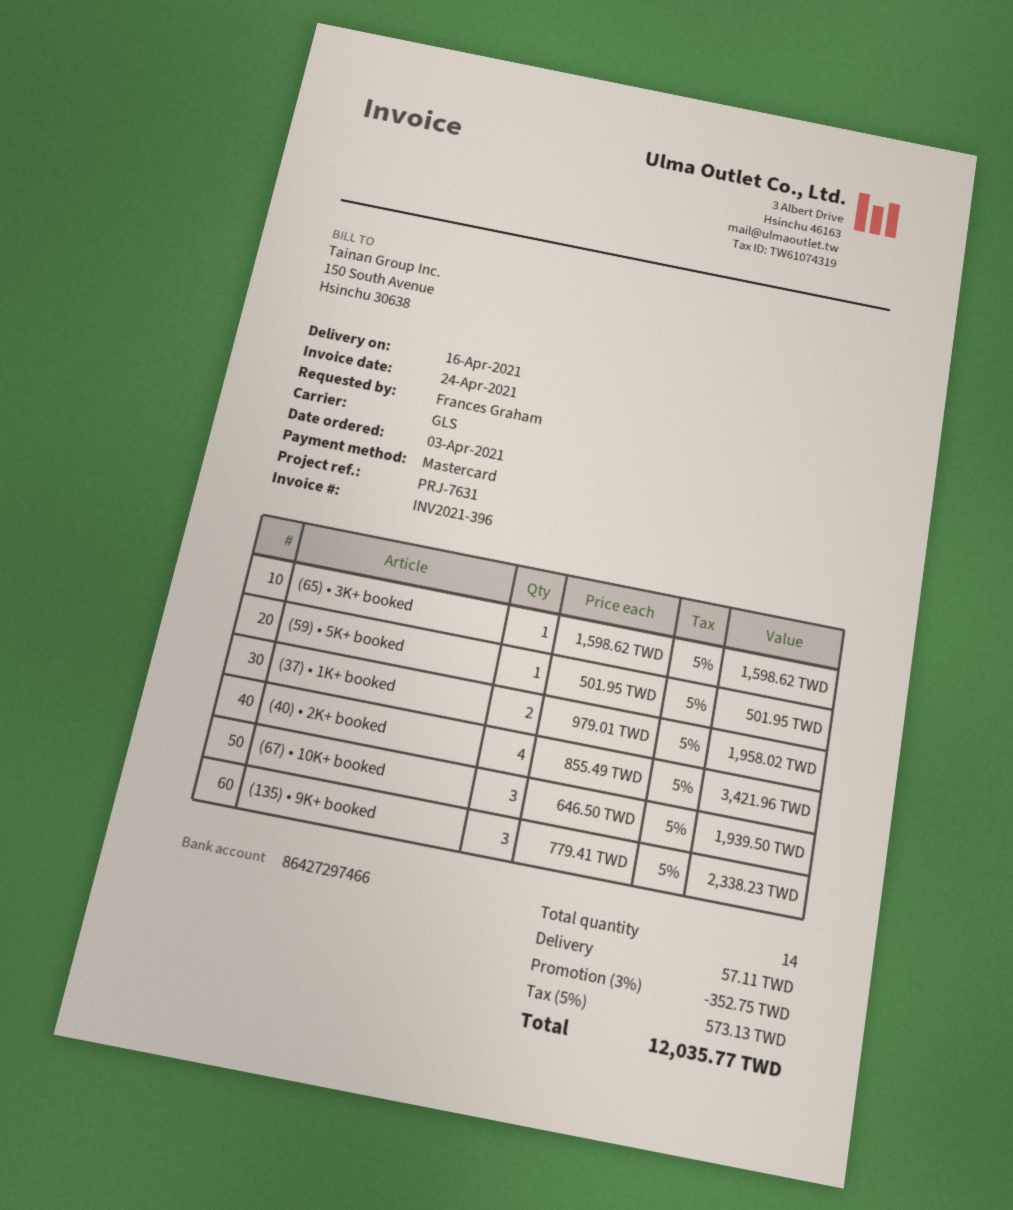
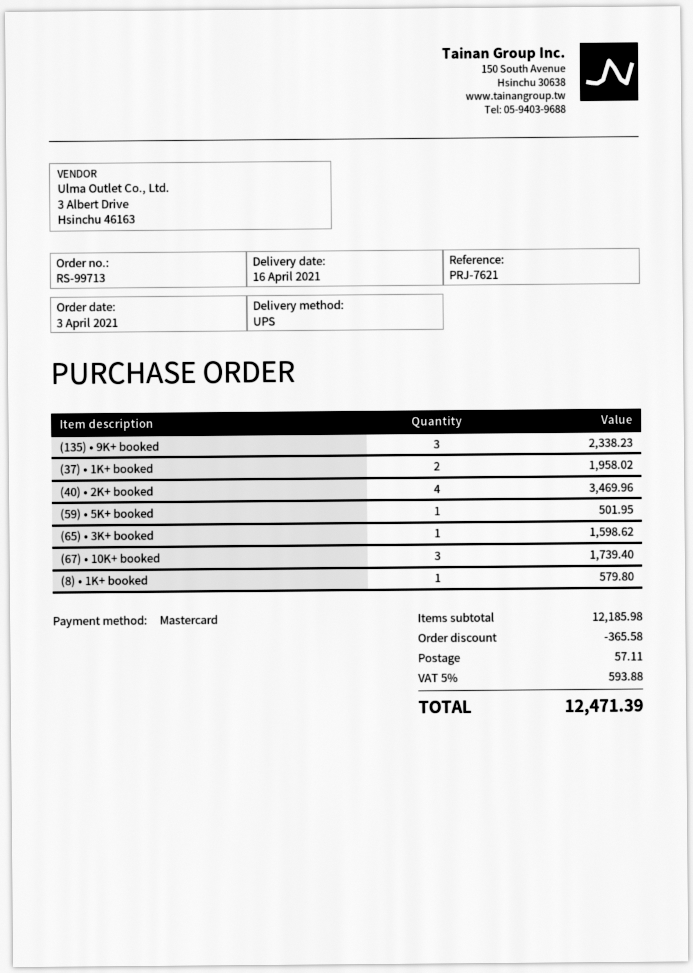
reference: PRJ-7631 -> PRJ-7621
shipping method: GLS -> UPS
(40) • 2K+ booked: 4 for 3421.96 -> 4 for 3469.96
(67) • 10K+ booked: 3 for 1939.50 -> 3 for 1739.40
(8) • 1K+ booked: none -> 1 for 579.80
discount: 352.75 -> 365.58
tax: 5% = 573.13 -> 5% = 593.88
total: 12035.77 -> 12471.39

